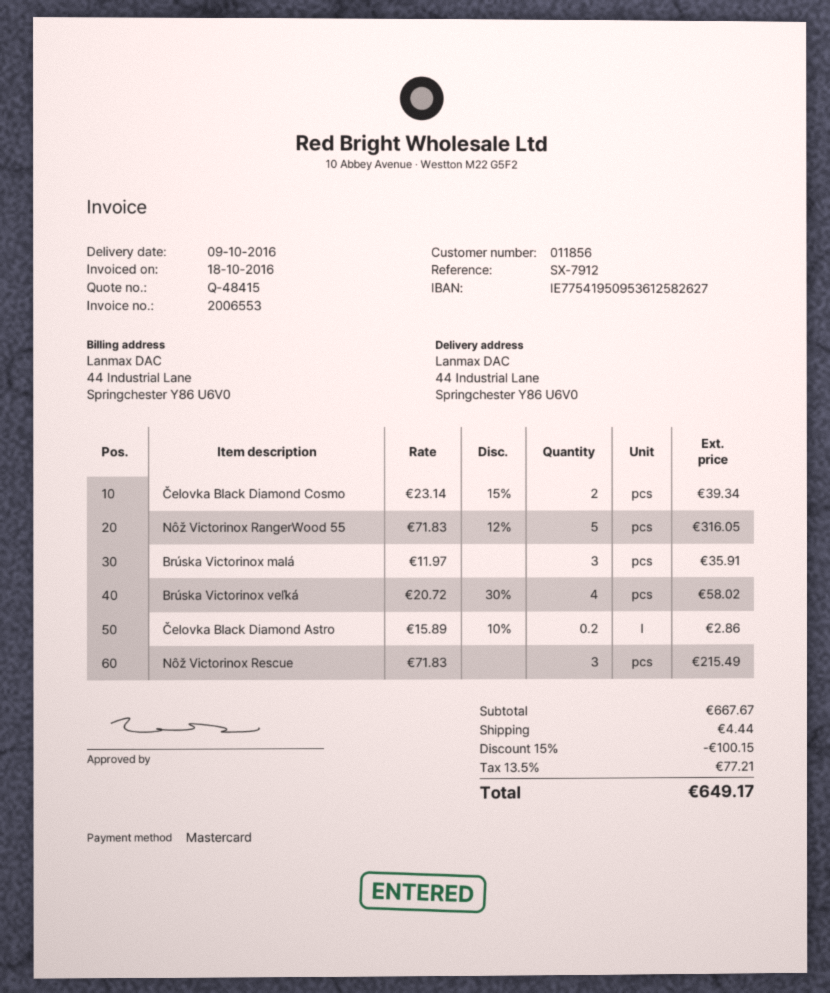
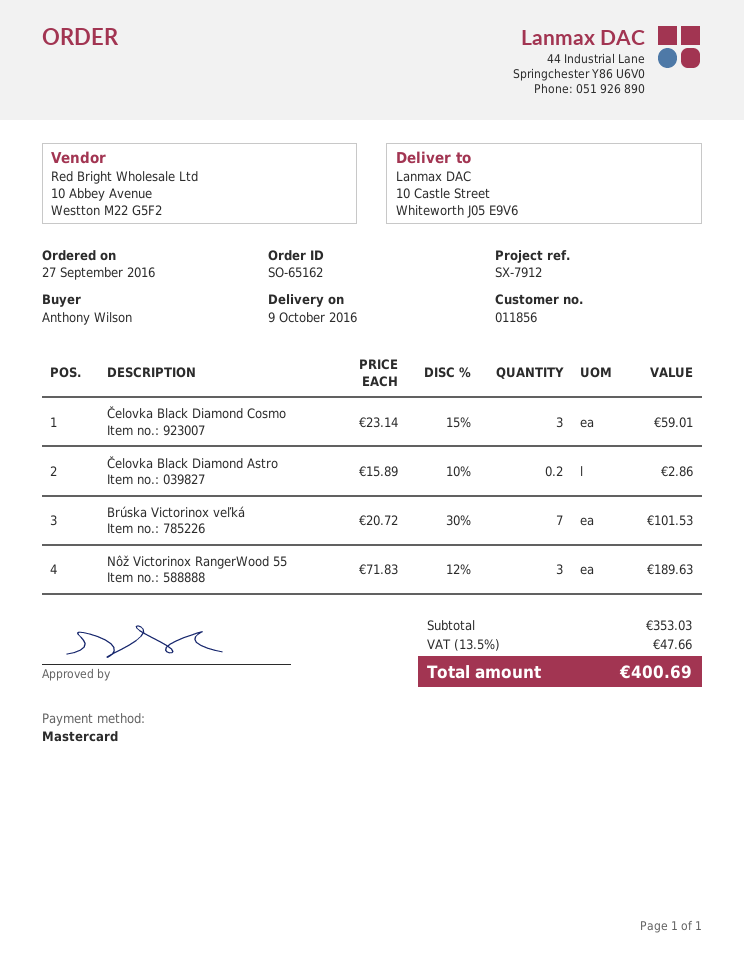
ship to: 44 Industrial Lane, Springchester Y86 U6V0 -> 10 Castle Street, Whiteworth J05 E9V6
Čelovka Black Diamond Cosmo: 2 x 23.14 - 15% = 39.34 -> 3 x 23.14 - 15% = 59.01
Nôž Victorinox RangerWood 55: 5 x 71.83 - 12% = 316.05 -> 3 x 71.83 - 12% = 189.63
Brúska Victorinox malá: 3 x 11.97 = 35.91 -> none
Brúska Victorinox veľká: 4 x 20.72 - 30% = 58.02 -> 7 x 20.72 - 30% = 101.53
Nôž Victorinox Rescue: 3 x 71.83 = 215.49 -> none
subtotal: 667.67 -> 353.03
discount: 15% = 100.15 -> none
shipping: 4.44 -> none
tax: 13.5% = 77.21 -> 13.5% = 47.66
total: 649.17 -> 400.69

